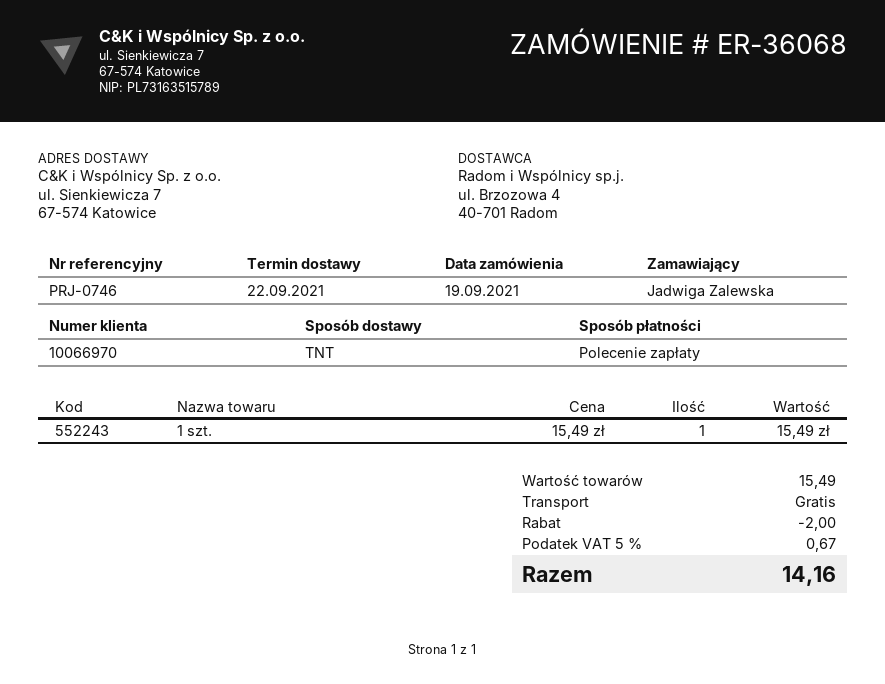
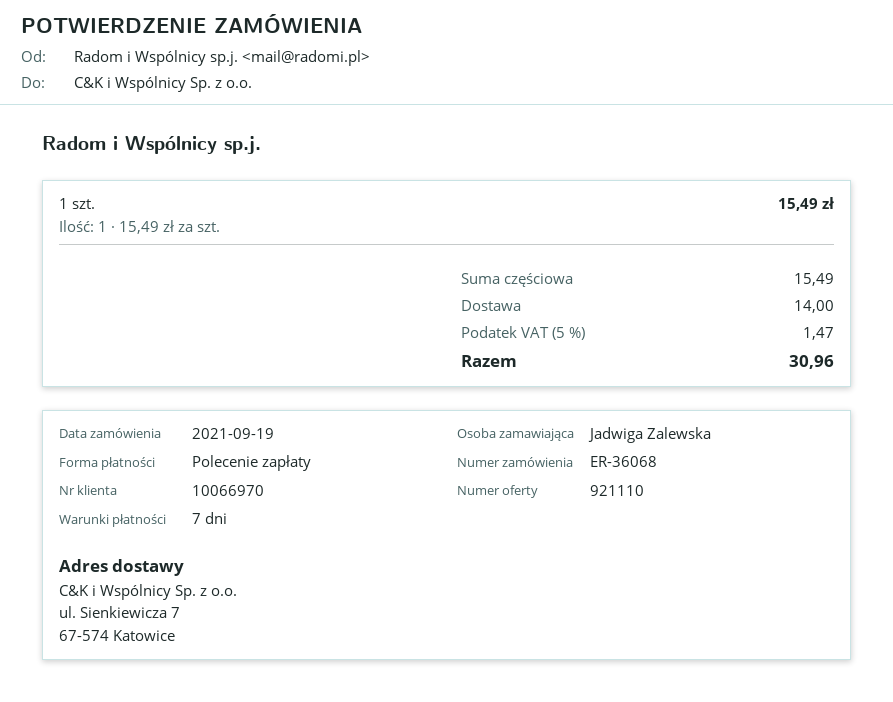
discount: 2.00 -> none
shipping: 0.00 -> 14.00
tax: 5% = 0.67 -> 5% = 1.47
total: 14.16 -> 30.96

